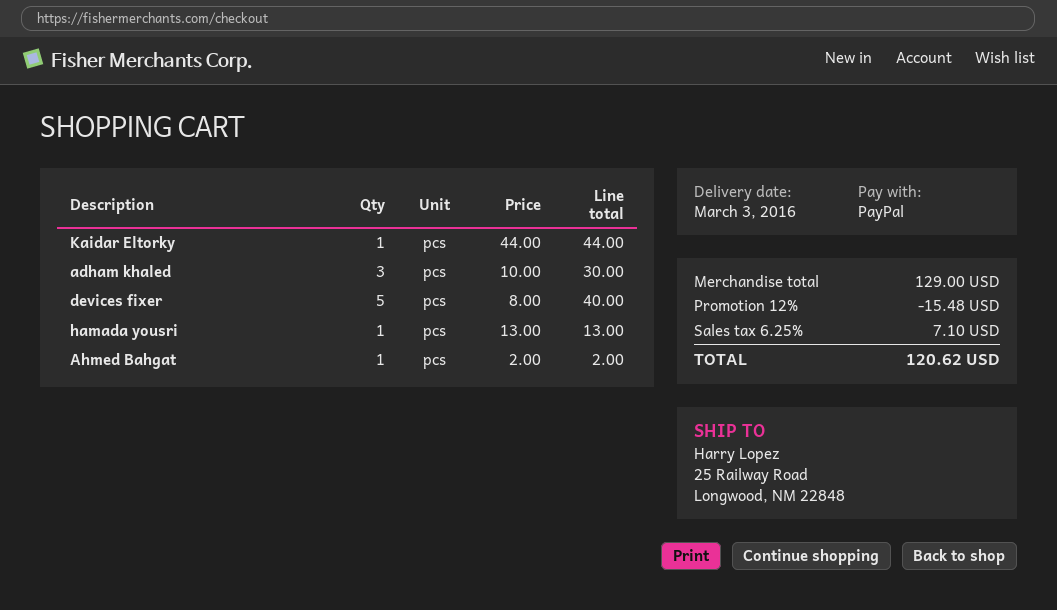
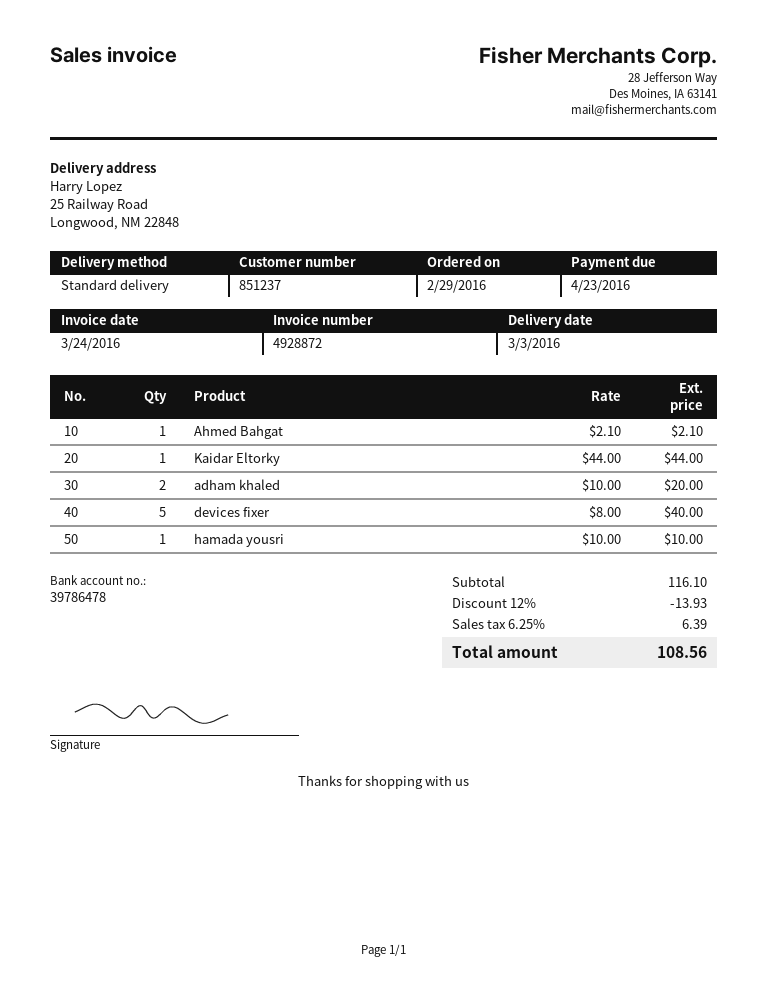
adham khaled: 3 x 10.00 = 30.00 -> 2 x 10.00 = 20.00
hamada yousri: 1 x 13.00 = 13.00 -> 1 x 10.00 = 10.00
Ahmed Bahgat: 1 x 2.00 = 2.00 -> 1 x 2.10 = 2.10
subtotal: 129.00 -> 116.10
discount: 12% = 15.48 -> 12% = 13.93
tax: 6.25% = 7.10 -> 6.25% = 6.39
total: 120.62 -> 108.56

